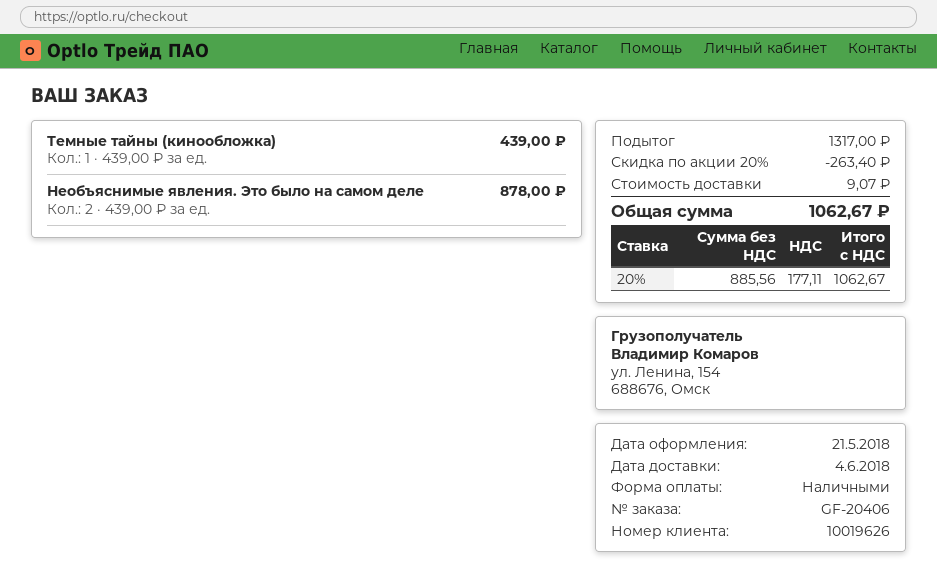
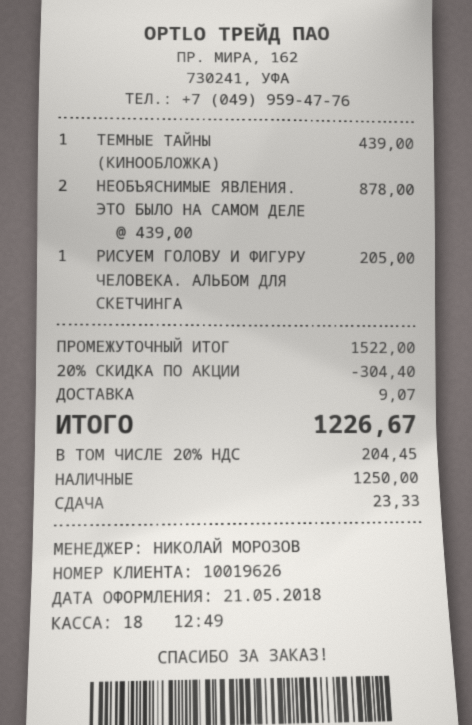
РИСУЕМ ГОЛОВУ И ФИГУРУ ЧЕЛОВЕКА. АЛЬБОМ ДЛЯ СКЕТЧИНГА: none -> 1 x 205.00 = 205.00
subtotal: 1317.00 -> 1522.00
discount: 20% = 263.40 -> 20% = 304.40
tax: 20% = 177.11 -> 20% = 204.45
total: 1062.67 -> 1226.67

